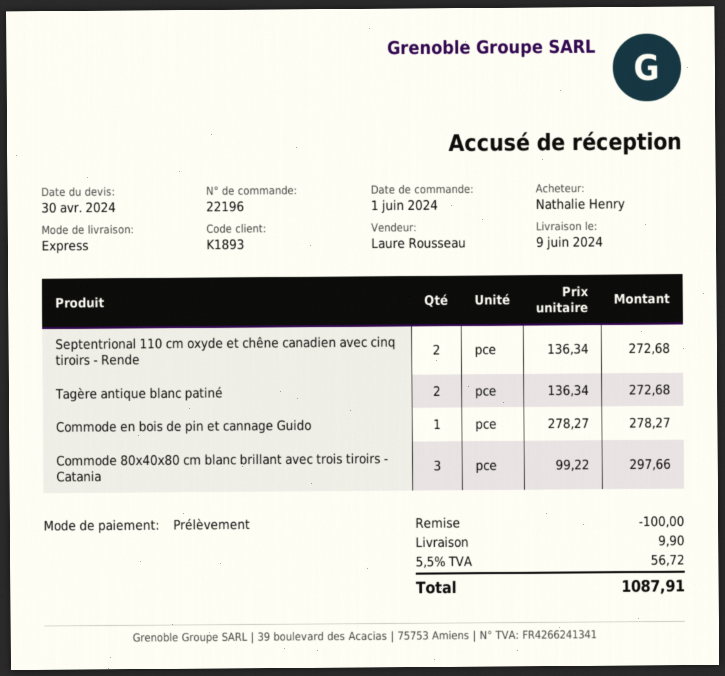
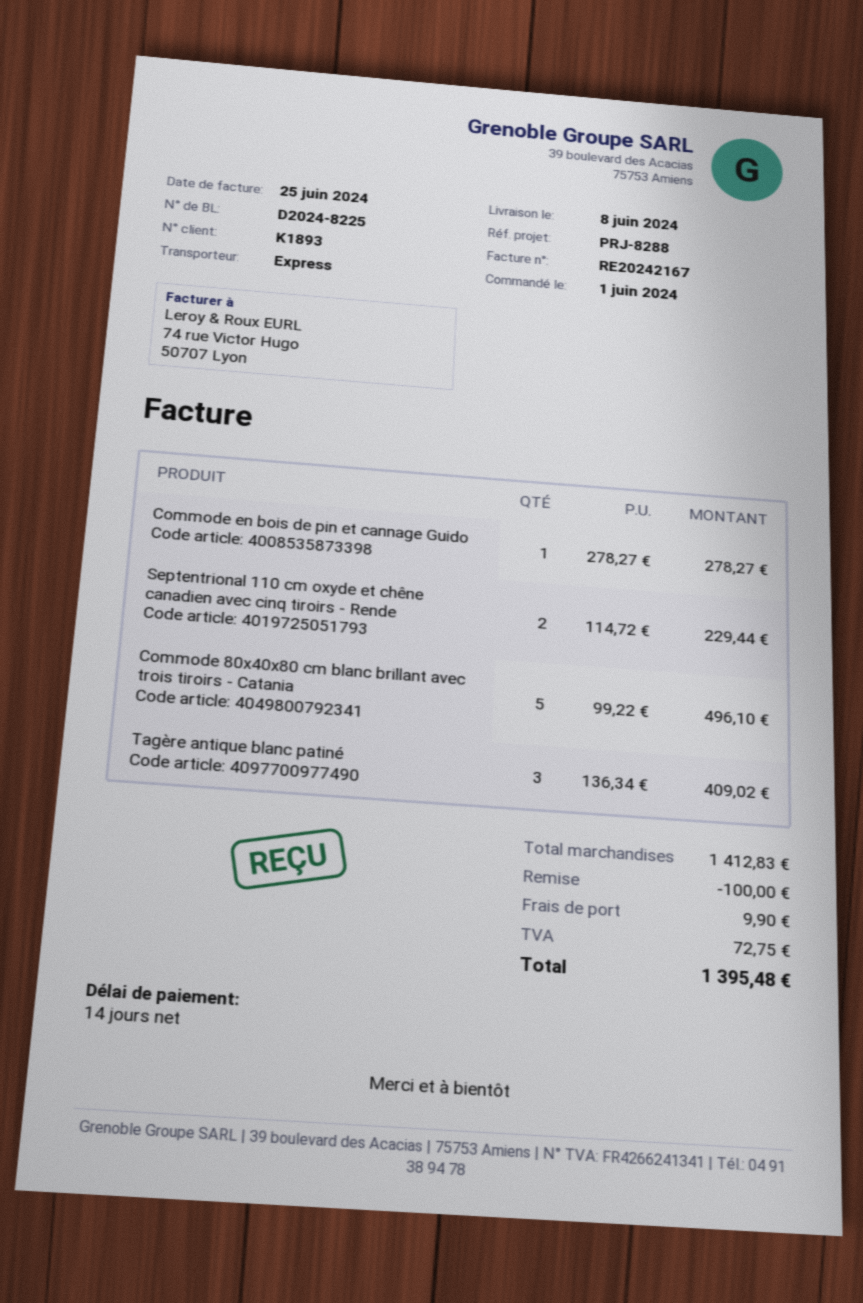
delivery date: 2024-06-09 -> 2024-06-08
Septentrional 110 cm oxyde et chêne canadien avec cinq tiroirs - Rende: 2 x 136.34 = 272.68 -> 2 x 114.72 = 229.44
Tagère antique blanc patiné: 2 x 136.34 = 272.68 -> 3 x 136.34 = 409.02
Commode 80x40x80 cm blanc brillant avec trois tiroirs - Catania: 3 x 99.22 = 297.66 -> 5 x 99.22 = 496.10
tax: 56.72 -> 72.75
total: 1087.91 -> 1395.48

